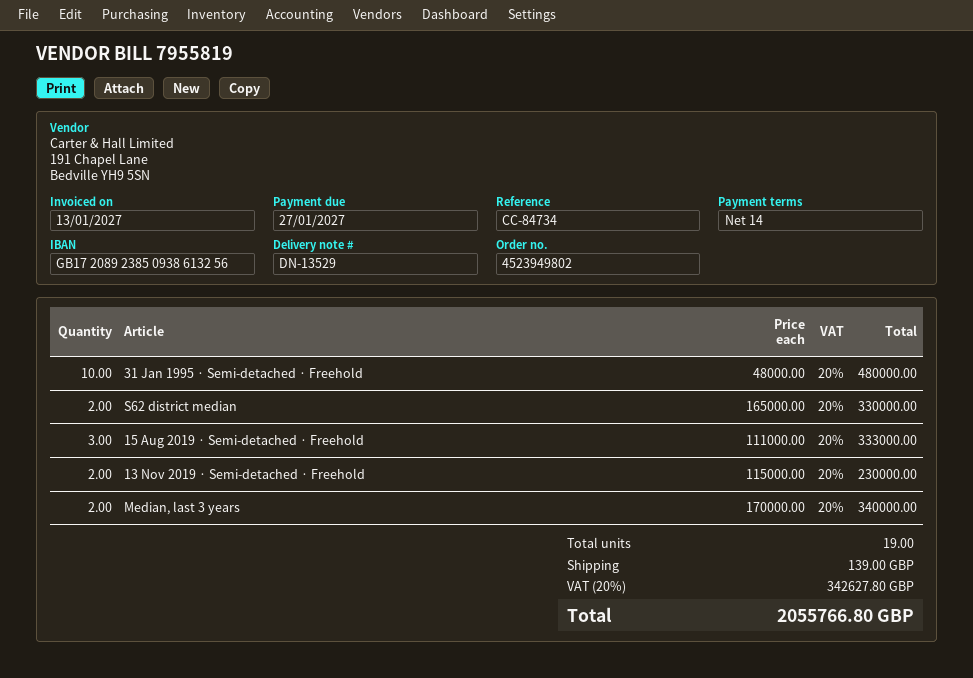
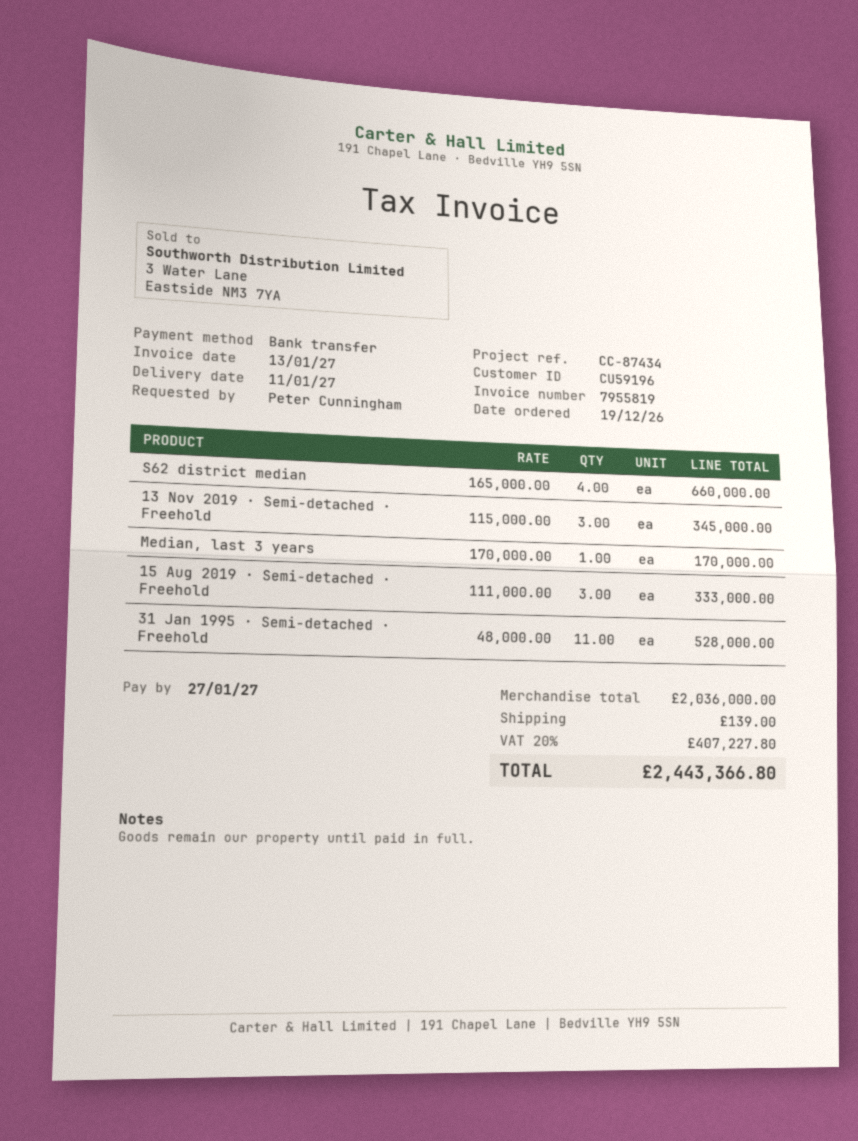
reference: CC-84734 -> CC-87434
31 Jan 1995 · Semi-detached · Freehold: 10 x 48000.00 = 480000.00 -> 11 x 48000.00 = 528000.00
S62 district median: 2 x 165000.00 = 330000.00 -> 4 x 165000.00 = 660000.00
13 Nov 2019 · Semi-detached · Freehold: 2 x 115000.00 = 230000.00 -> 3 x 115000.00 = 345000.00
Median, last 3 years: 2 x 170000.00 = 340000.00 -> 1 x 170000.00 = 170000.00
tax: 20% = 342627.80 -> 20% = 407227.80
total: 2055766.80 -> 2443366.80

